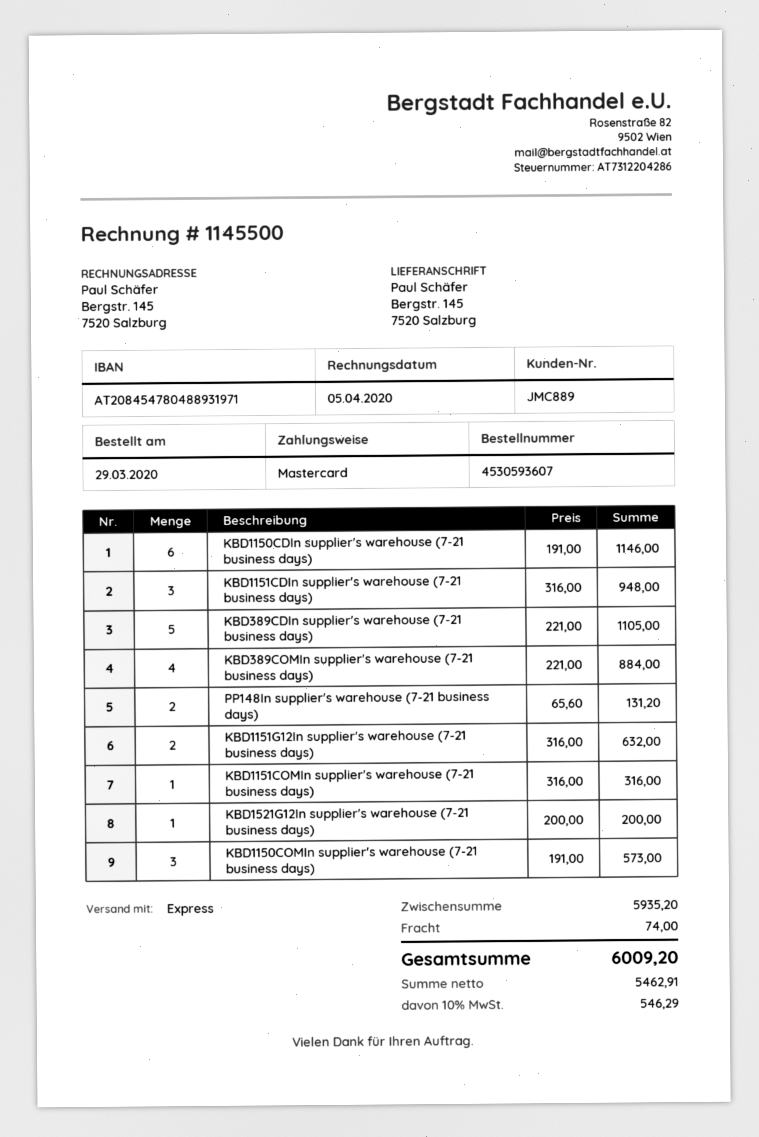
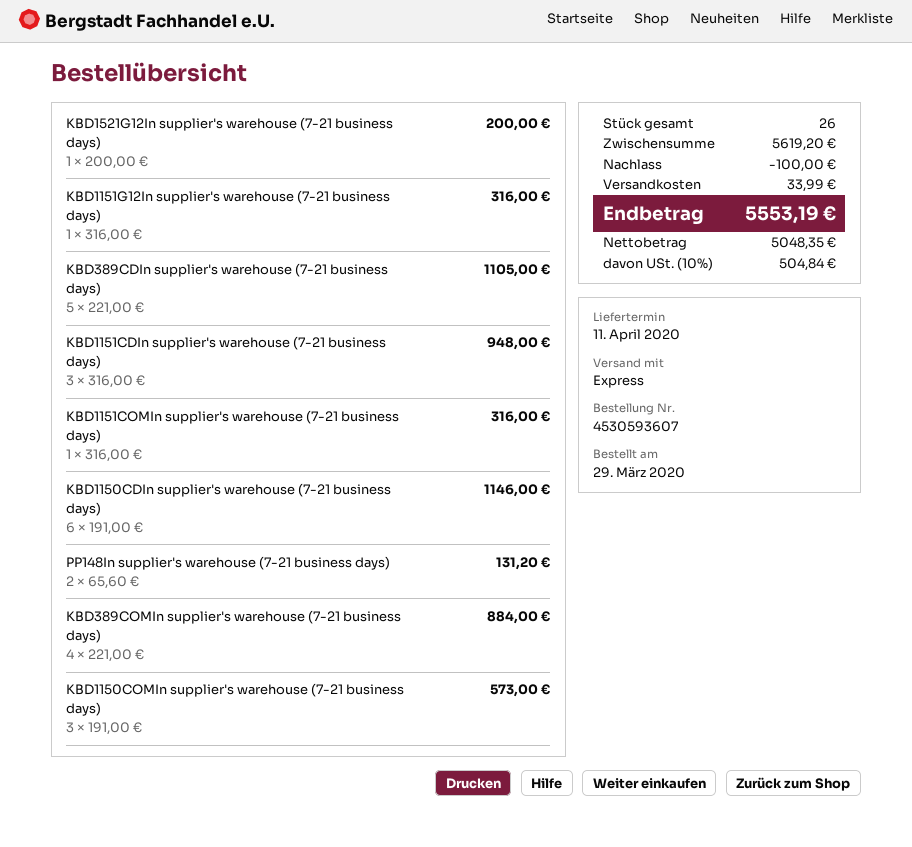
KBD1151G12In supplier's warehouse (7-21 business days): 2 x 316.00 = 632.00 -> 1 x 316.00 = 316.00
subtotal: 5935.20 -> 5619.20
discount: none -> 100.00
shipping: 74.00 -> 33.99
net: 5462.91 -> 5048.35
tax: 10% = 546.29 -> 10% = 504.84
total: 6009.20 -> 5553.19

